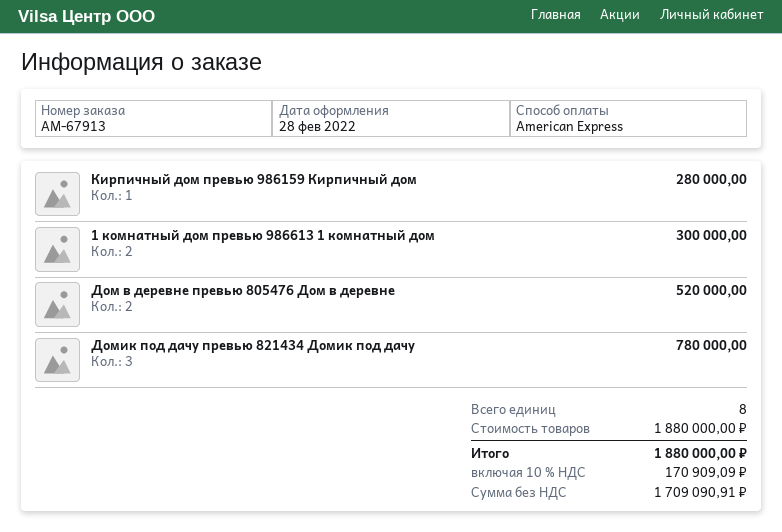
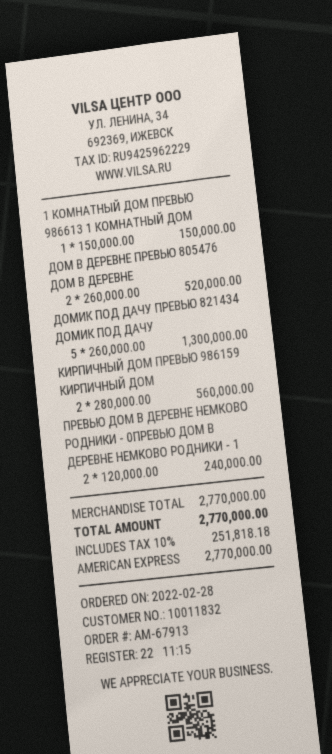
Кирпичный дом превью 986159 Кирпичный дом: 1 for 280000.00 -> 2 for 560000.00
1 комнатный дом превью 986613 1 комнатный дом: 2 for 300000.00 -> 1 for 150000.00
Домик под дачу превью 821434 Домик под дачу: 3 for 780000.00 -> 5 for 1300000.00
ПРЕВЬЮ ДОМ В ДЕРЕВНЕ НЕМКОВО РОДНИКИ - 0ПРЕВЬЮ ДОМ В ДЕРЕВНЕ НЕМКОВО РОДНИКИ - 1: none -> 2 for 240000.00
subtotal: 1880000.00 -> 2770000.00
tax: 10% = 170909.09 -> 10% = 251818.18
total: 1880000.00 -> 2770000.00

